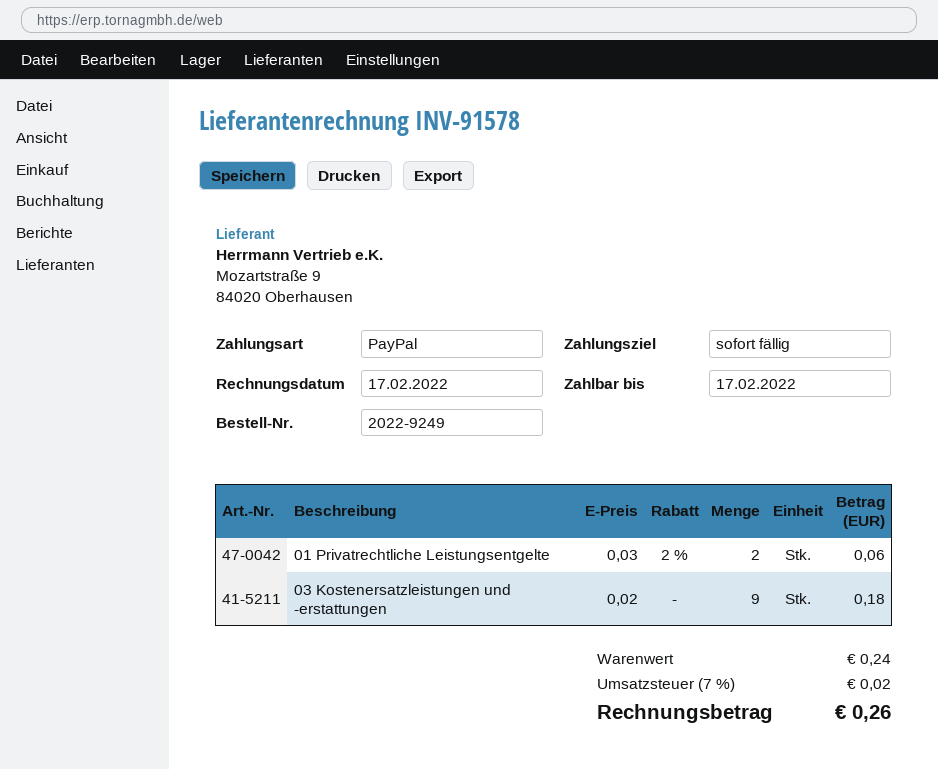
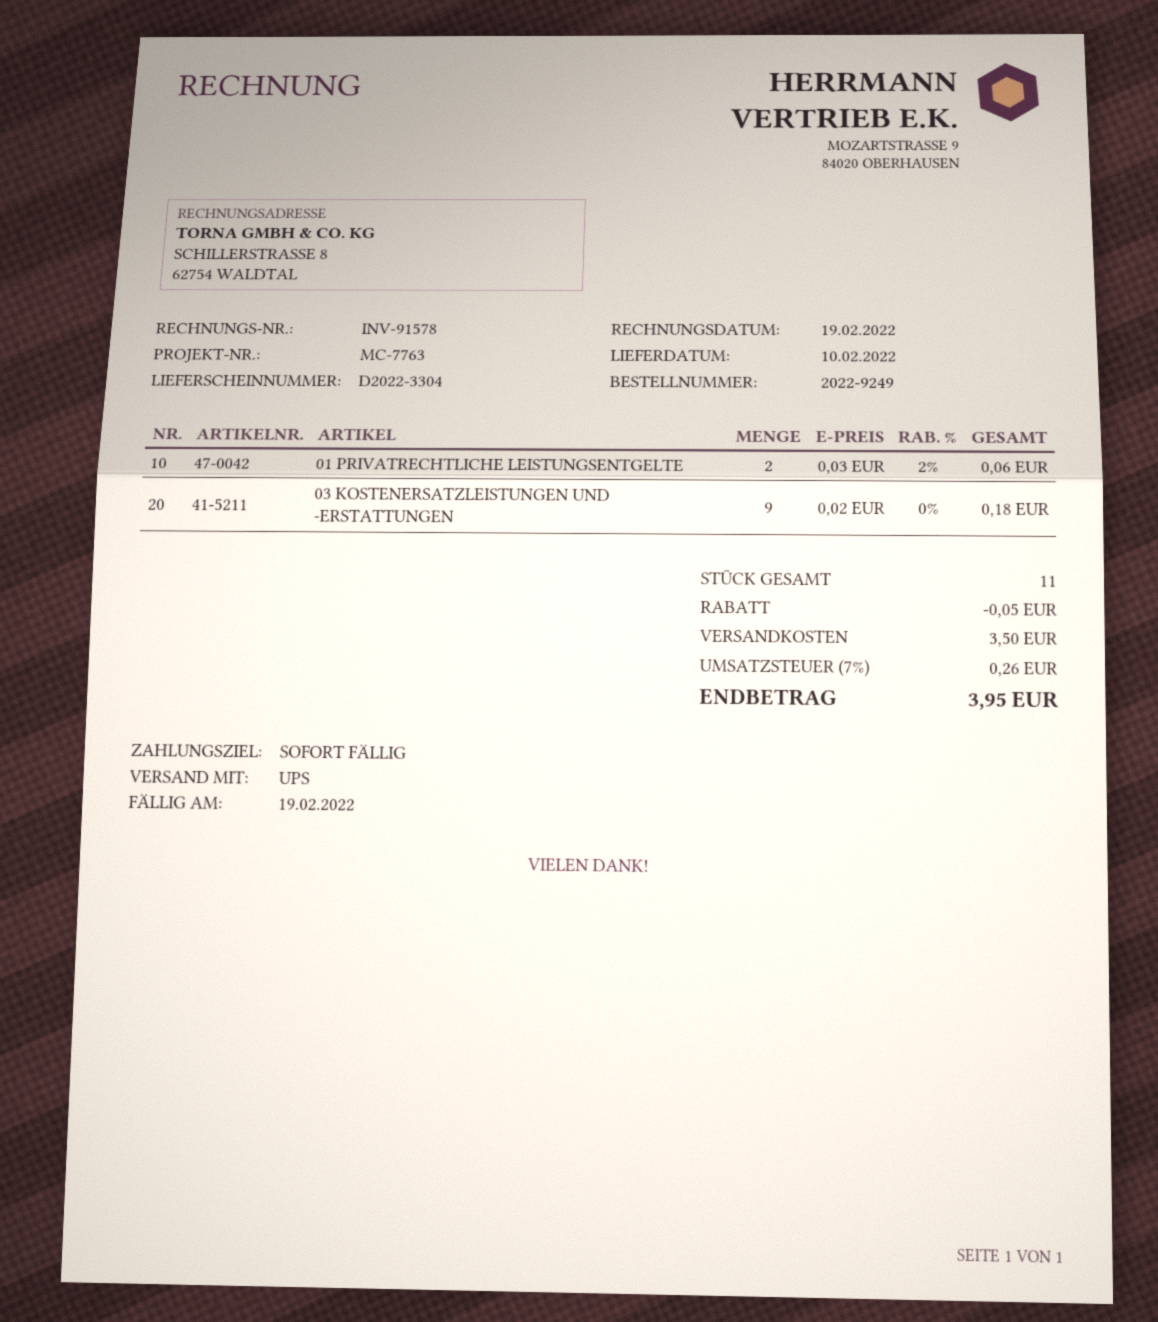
invoice date: 2022-02-17 -> 2022-02-19
due date: 2022-02-17 -> 2022-02-19
discount: none -> 0.05
shipping: none -> 3.50
tax: 7% = 0.02 -> 7% = 0.26
total: 0.26 -> 3.95

